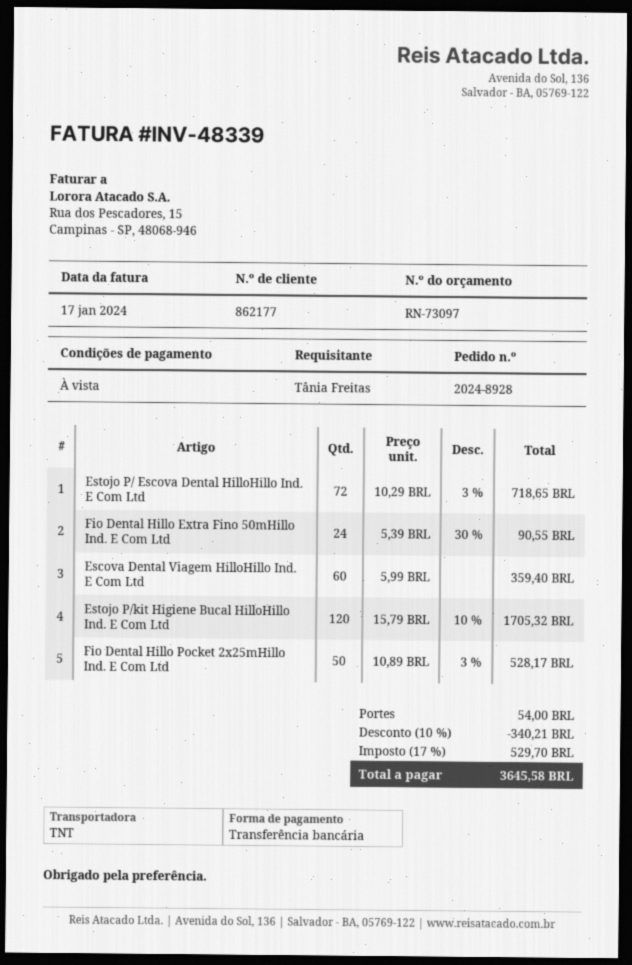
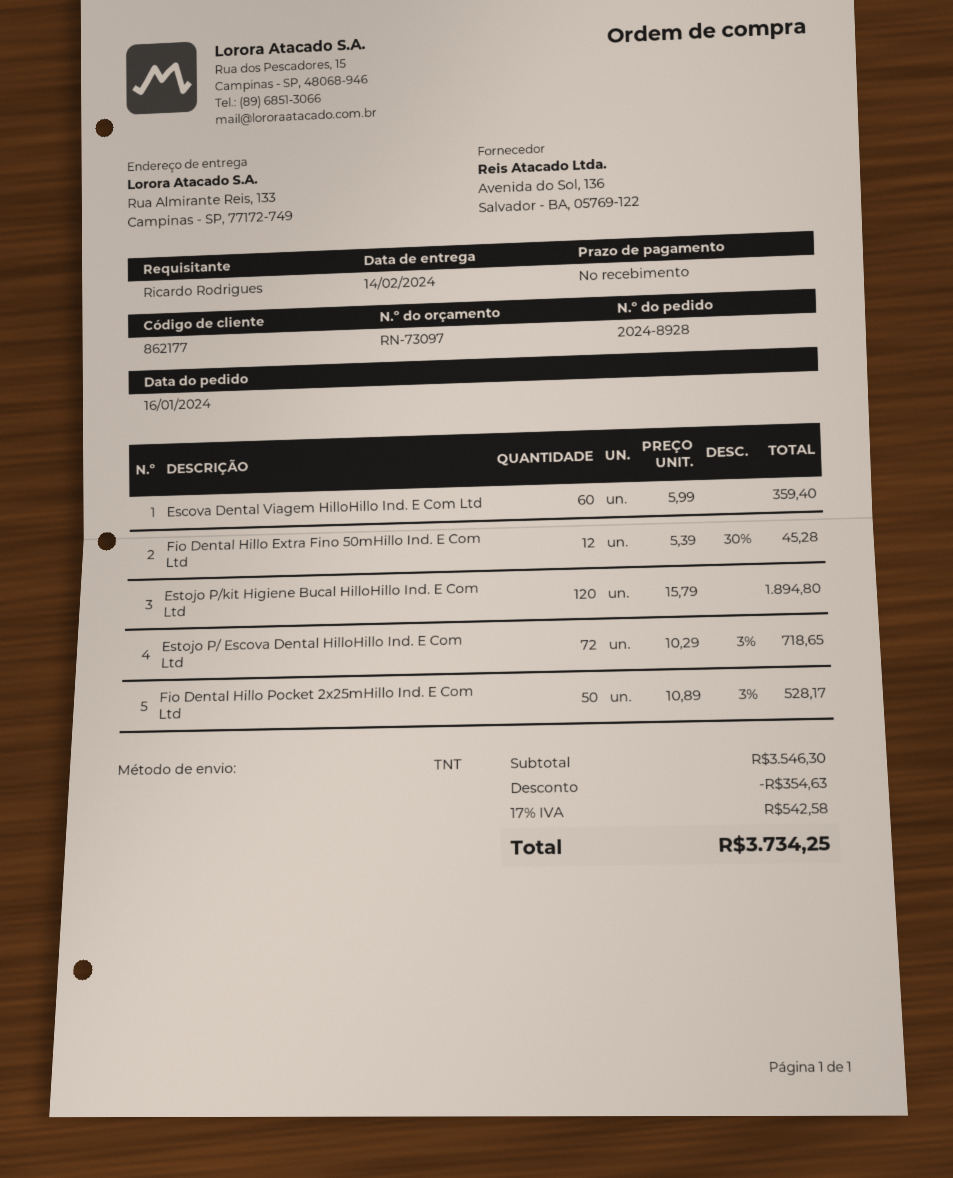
ordered by: Tânia Freitas -> Ricardo Rodrigues
Fio Dental Hillo Extra Fino 50mHillo Ind. E Com Ltd: 24 x 5.39 - 30% = 90.55 -> 12 x 5.39 - 30% = 45.28
Estojo P/kit Higiene Bucal HilloHillo Ind. E Com Ltd: 120 x 15.79 - 10% = 1705.32 -> 120 x 15.79 = 1894.80
discount: 340.21 -> 354.63
shipping: 54.00 -> none
tax: 17% = 529.70 -> 17% = 542.58
total: 3645.58 -> 3734.25

